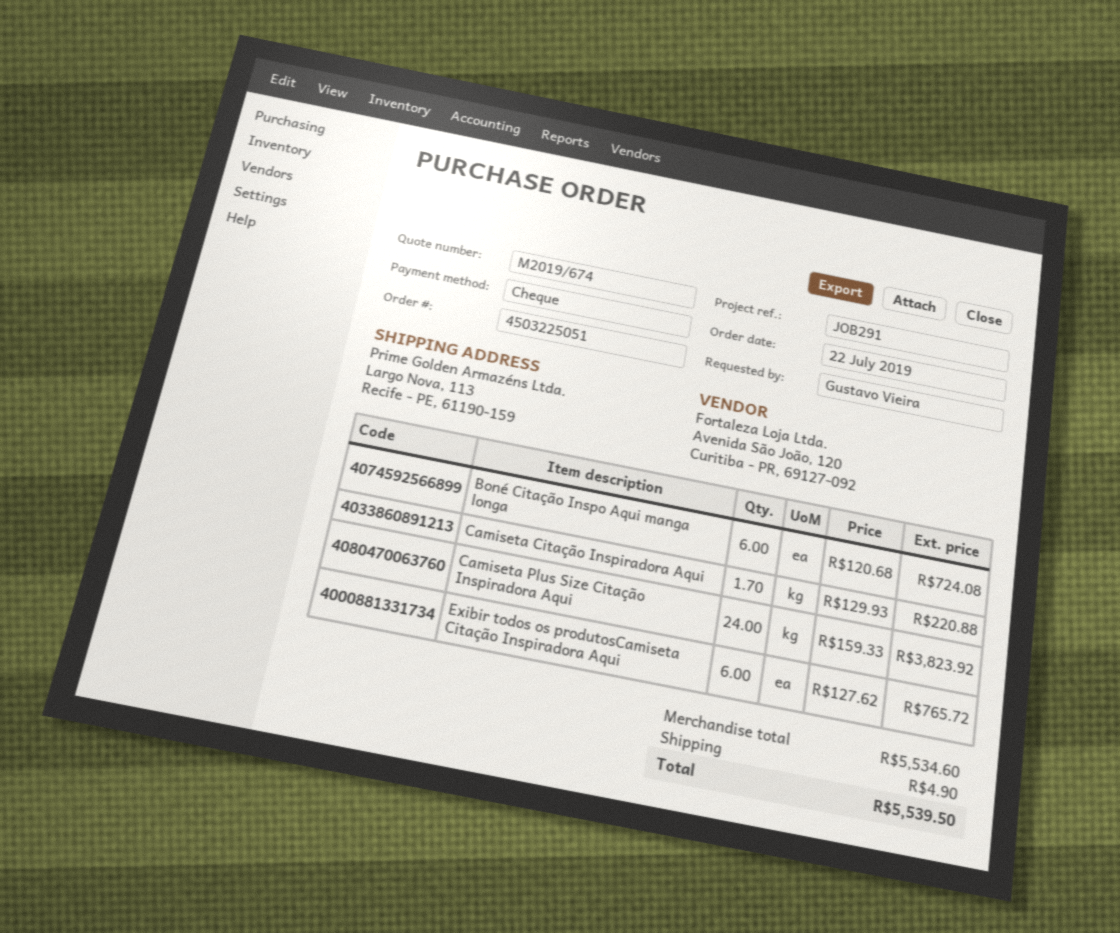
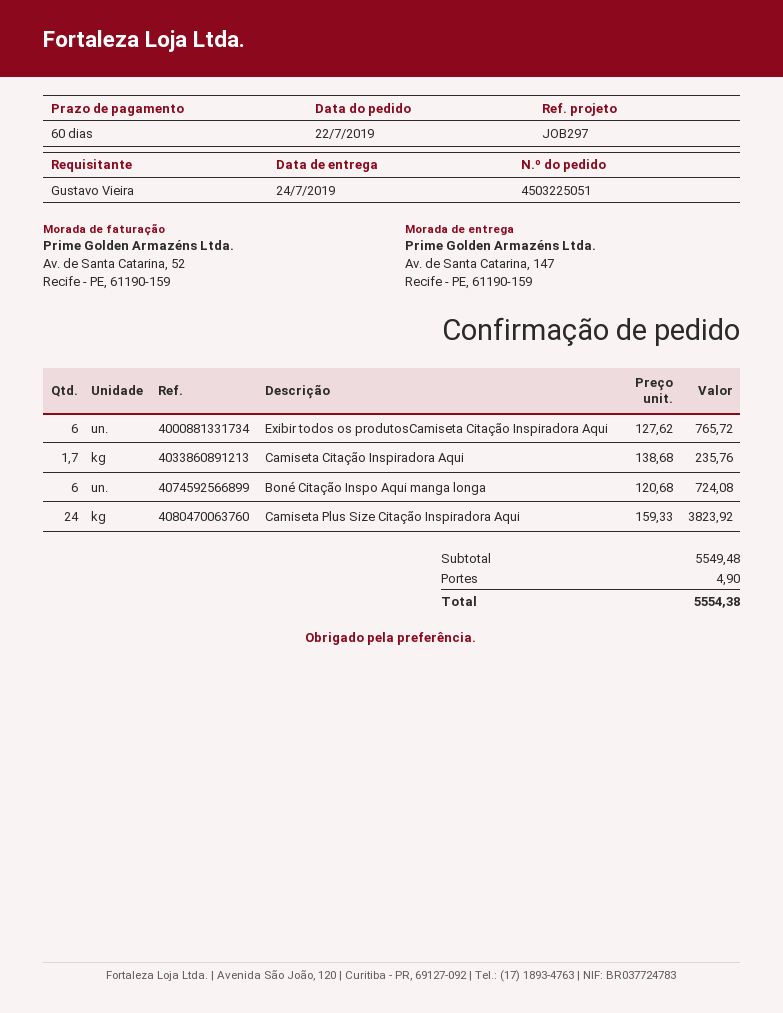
reference: JOB291 -> JOB297
ship to: Largo Nova, 113, Recife - PE, 61190-159 -> Av. de Santa Catarina, 147, Recife - PE, 61190-159
Camiseta Citação Inspiradora Aqui: 1.7 x 129.93 = 220.88 -> 1.7 x 138.68 = 235.76
subtotal: 5534.60 -> 5549.48
total: 5539.50 -> 5554.38

